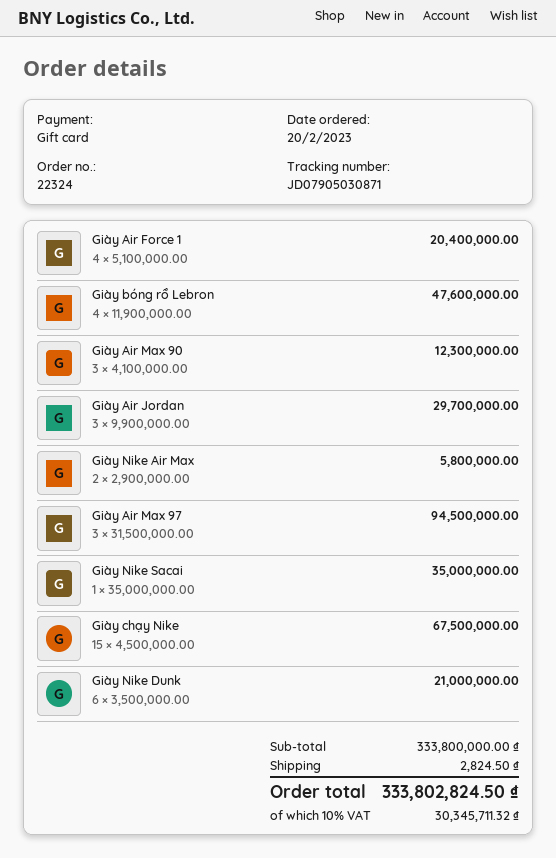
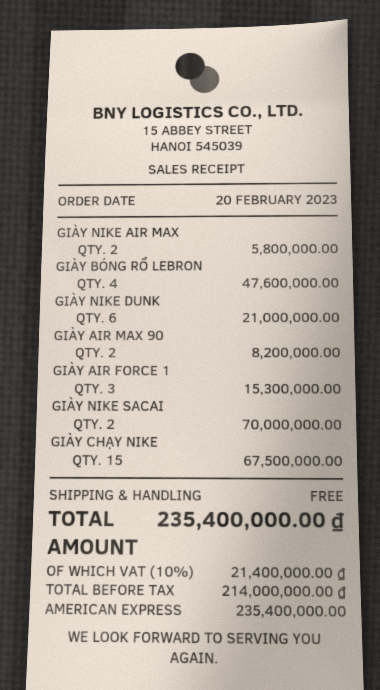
payment method: gift card -> American Express
Giày Air Force 1: 4 for 20400000.00 -> 3 for 15300000.00
Giày Air Max 90: 3 for 12300000.00 -> 2 for 8200000.00
Giày Air Jordan: 3 for 29700000.00 -> none
Giày Air Max 97: 3 for 94500000.00 -> none
Giày Nike Sacai: 1 for 35000000.00 -> 2 for 70000000.00
shipping: 2824.50 -> 0.00
tax: 10% = 30345711.32 -> 10% = 21400000.00
total: 333802824.50 -> 235400000.00

